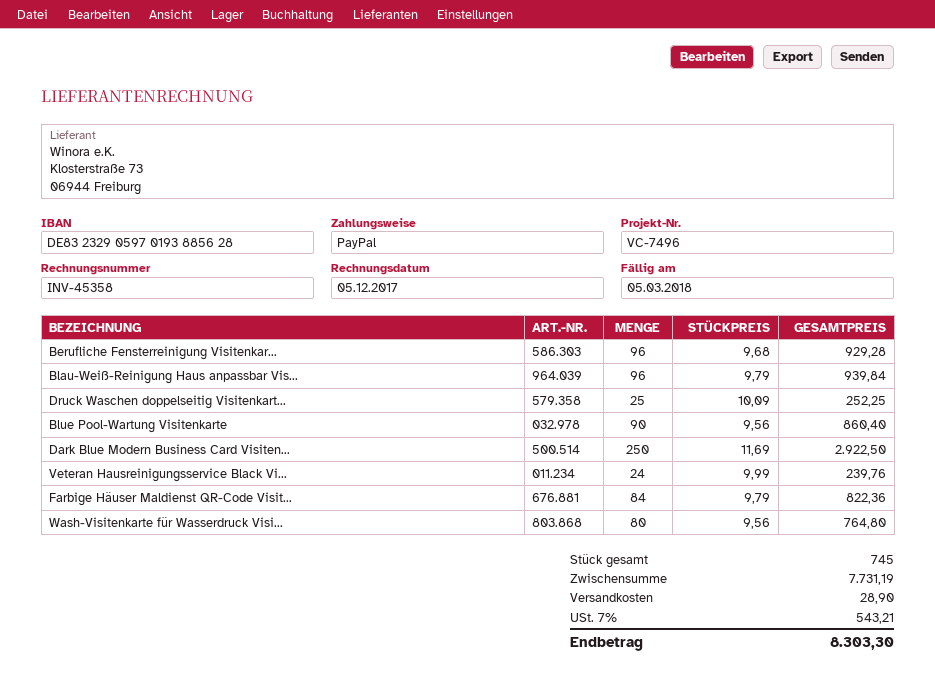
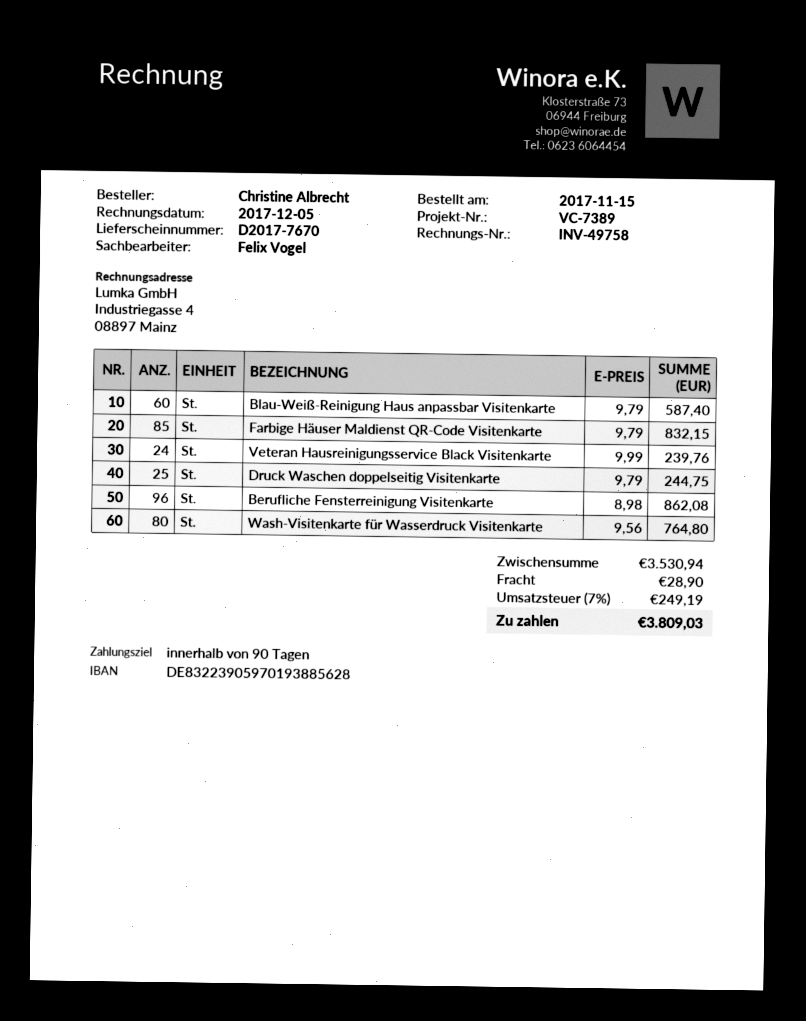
invoice number: INV-45358 -> INV-49758
reference: VC-7496 -> VC-7389
bank account: DE83232905970193885628 -> DE83223905970193885628
Berufliche Fensterreinigung Visitenkar...: 96 x 9.68 = 929.28 -> 96 x 8.98 = 862.08
Blau-Weiß-Reinigung Haus anpassbar Vis...: 96 x 9.79 = 939.84 -> 60 x 9.79 = 587.40
Druck Waschen doppelseitig Visitenkart...: 25 x 10.09 = 252.25 -> 25 x 9.79 = 244.75
Blue Pool-Wartung Visitenkarte: 90 x 9.56 = 860.40 -> none
Dark Blue Modern Business Card Visiten...: 250 x 11.69 = 2922.50 -> none
Farbige Häuser Maldienst QR-Code Visit...: 84 x 9.79 = 822.36 -> 85 x 9.79 = 832.15
subtotal: 7731.19 -> 3530.94
tax: 7% = 543.21 -> 7% = 249.19
total: 8303.30 -> 3809.03

